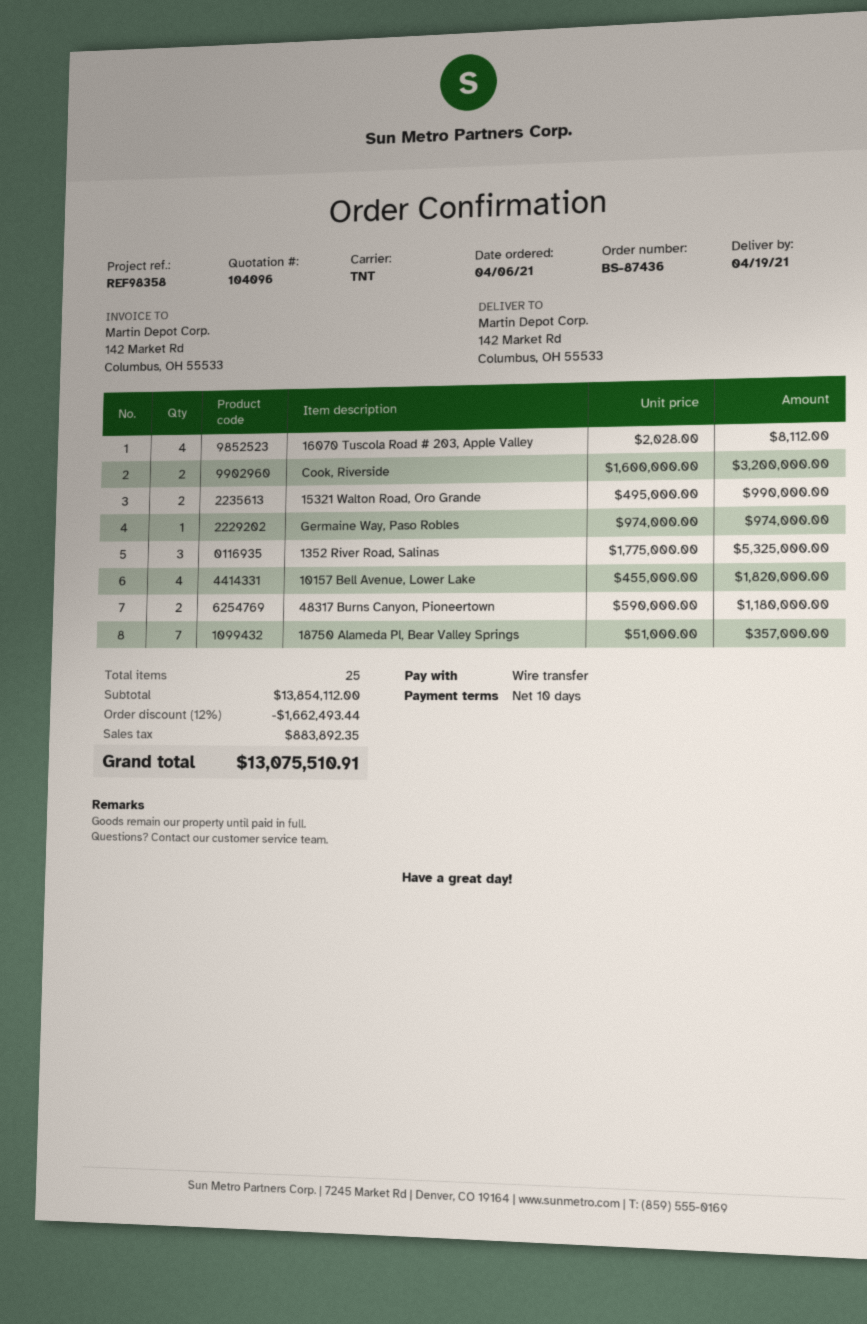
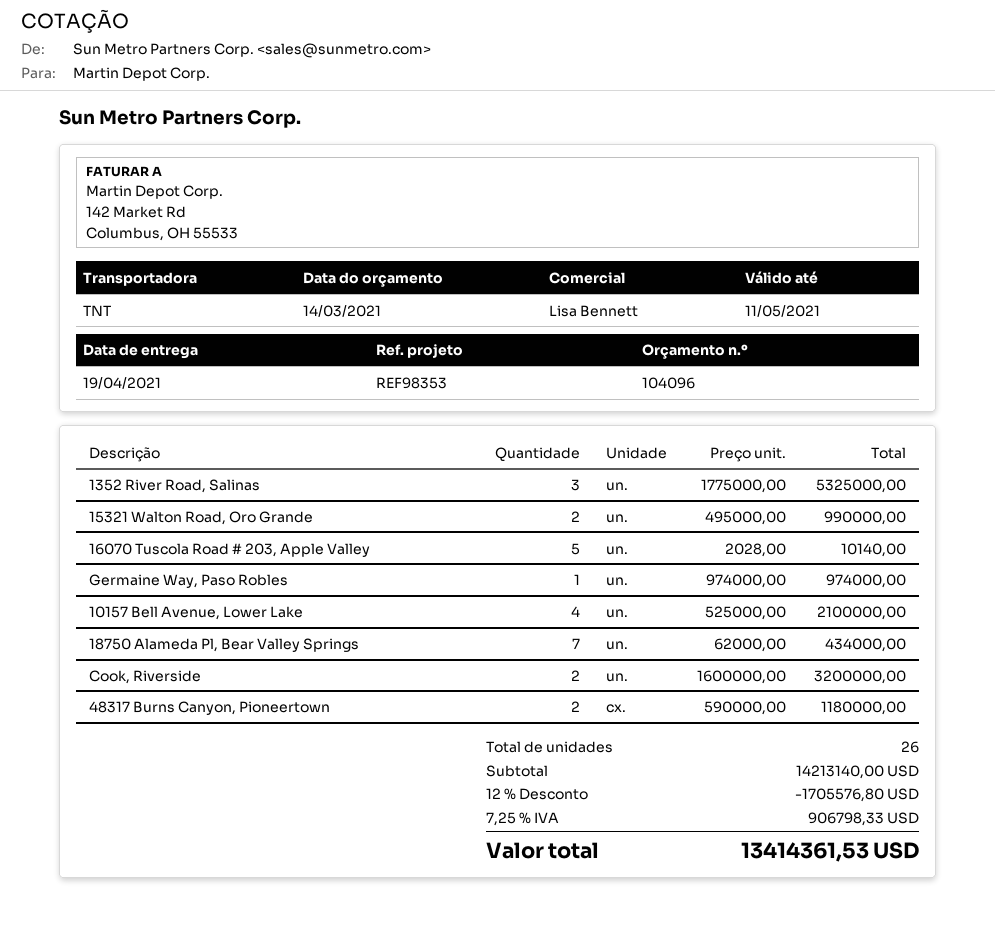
reference: REF98358 -> REF98353
16070 Tuscola Road # 203, Apple Valley: 4 x 2028.00 = 8112.00 -> 5 x 2028.00 = 10140.00
10157 Bell Avenue, Lower Lake: 4 x 455000.00 = 1820000.00 -> 4 x 525000.00 = 2100000.00
18750 Alameda Pl, Bear Valley Springs: 7 x 51000.00 = 357000.00 -> 7 x 62000.00 = 434000.00
total quantity: 25 -> 26
subtotal: 13854112.00 -> 14213140.00
discount: 12% = 1662493.44 -> 12% = 1705576.80
tax: 883892.35 -> 906798.33
total: 13075510.91 -> 13414361.53

